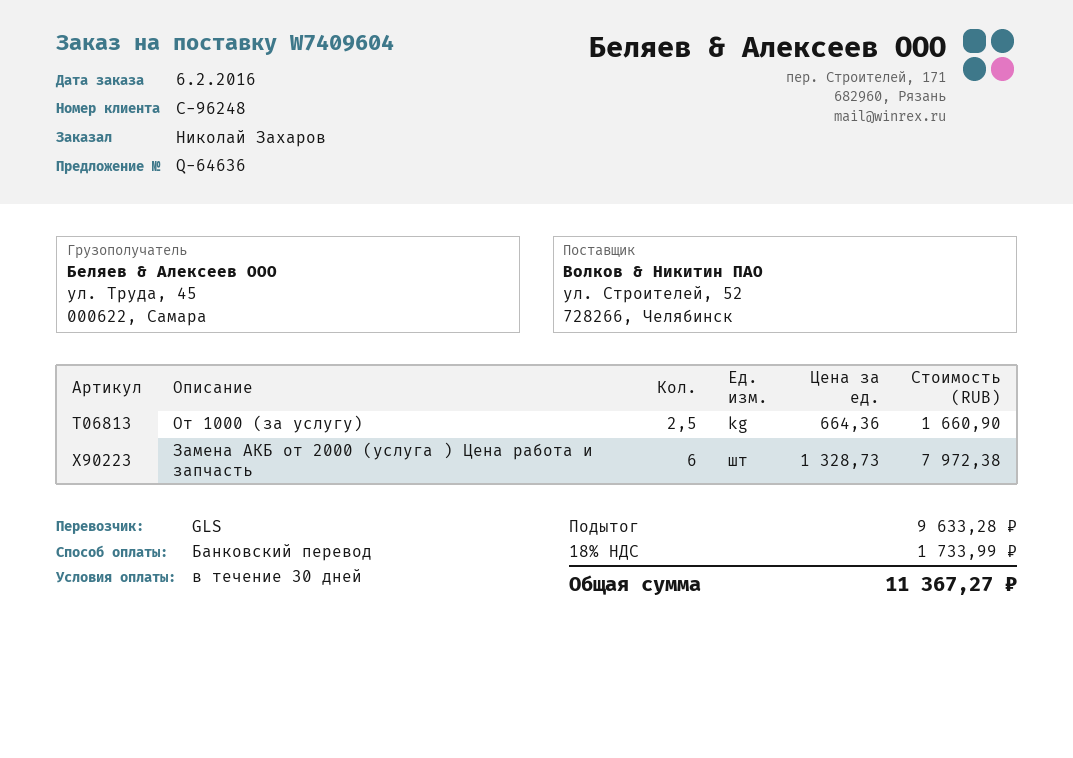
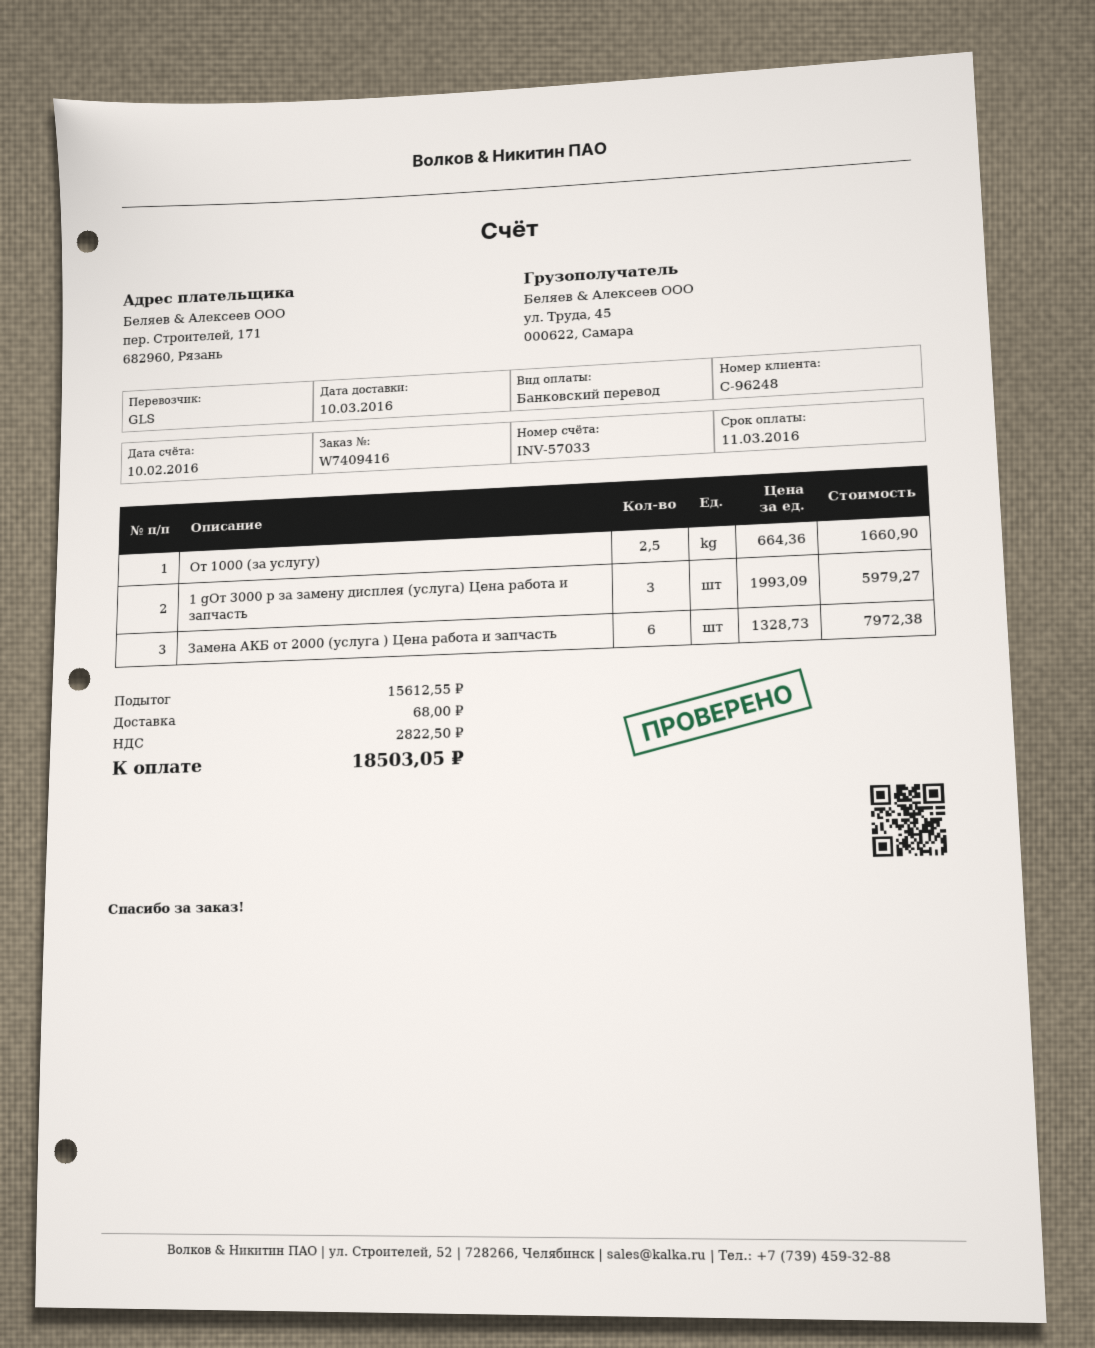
order number: W7409604 -> W7409416
1 gОт 3000 р за замену дисплея (услуга) Цена работа и запчасть: none -> 3 x 1993.09 = 5979.27
subtotal: 9633.28 -> 15612.55
shipping: none -> 68.00
tax: 1733.99 -> 2822.50
total: 11367.27 -> 18503.05

